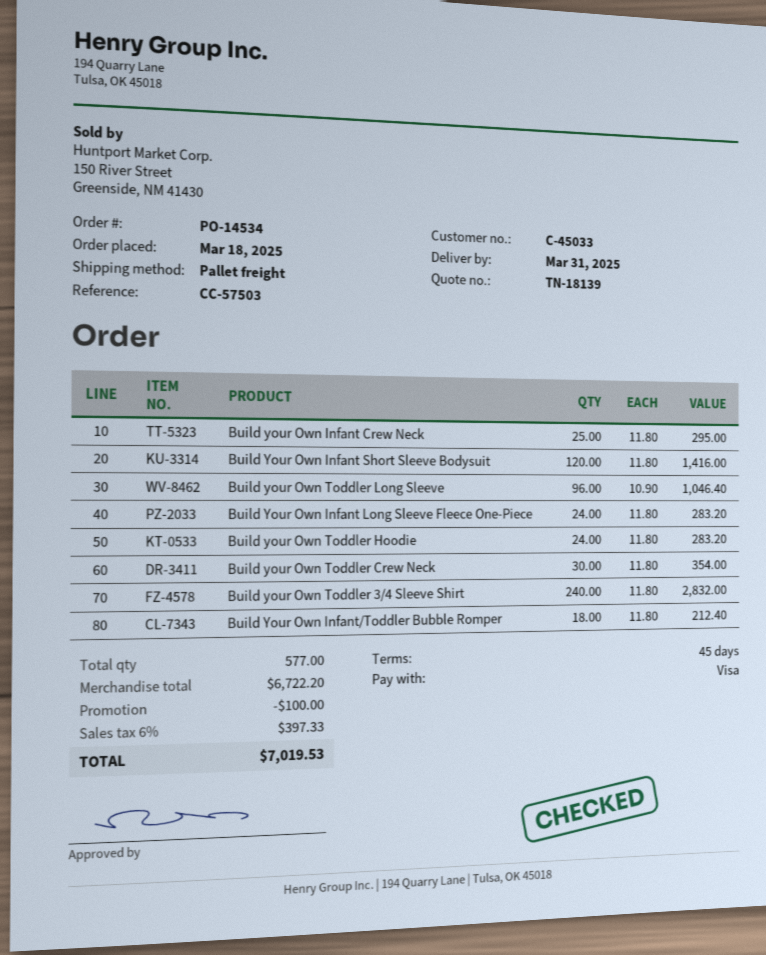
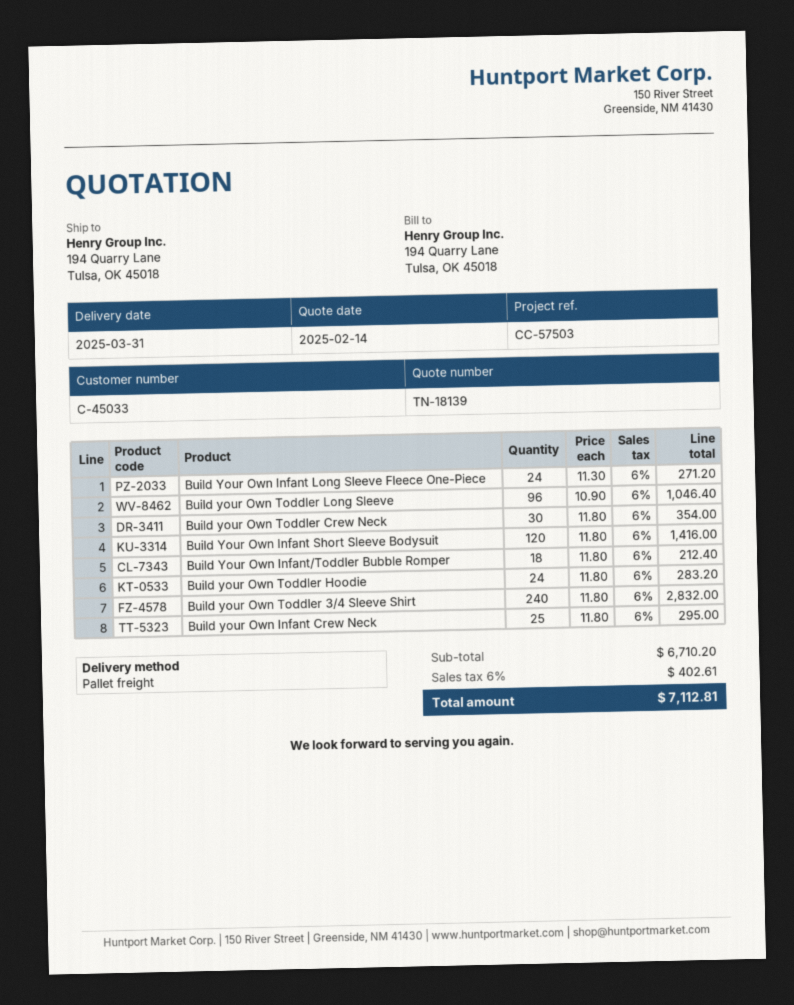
Build Your Own Infant Long Sleeve Fleece One-Piece: 24 x 11.80 = 283.20 -> 24 x 11.30 = 271.20
subtotal: 6722.20 -> 6710.20
discount: 100.00 -> none
tax: 6% = 397.33 -> 6% = 402.61
total: 7019.53 -> 7112.81

